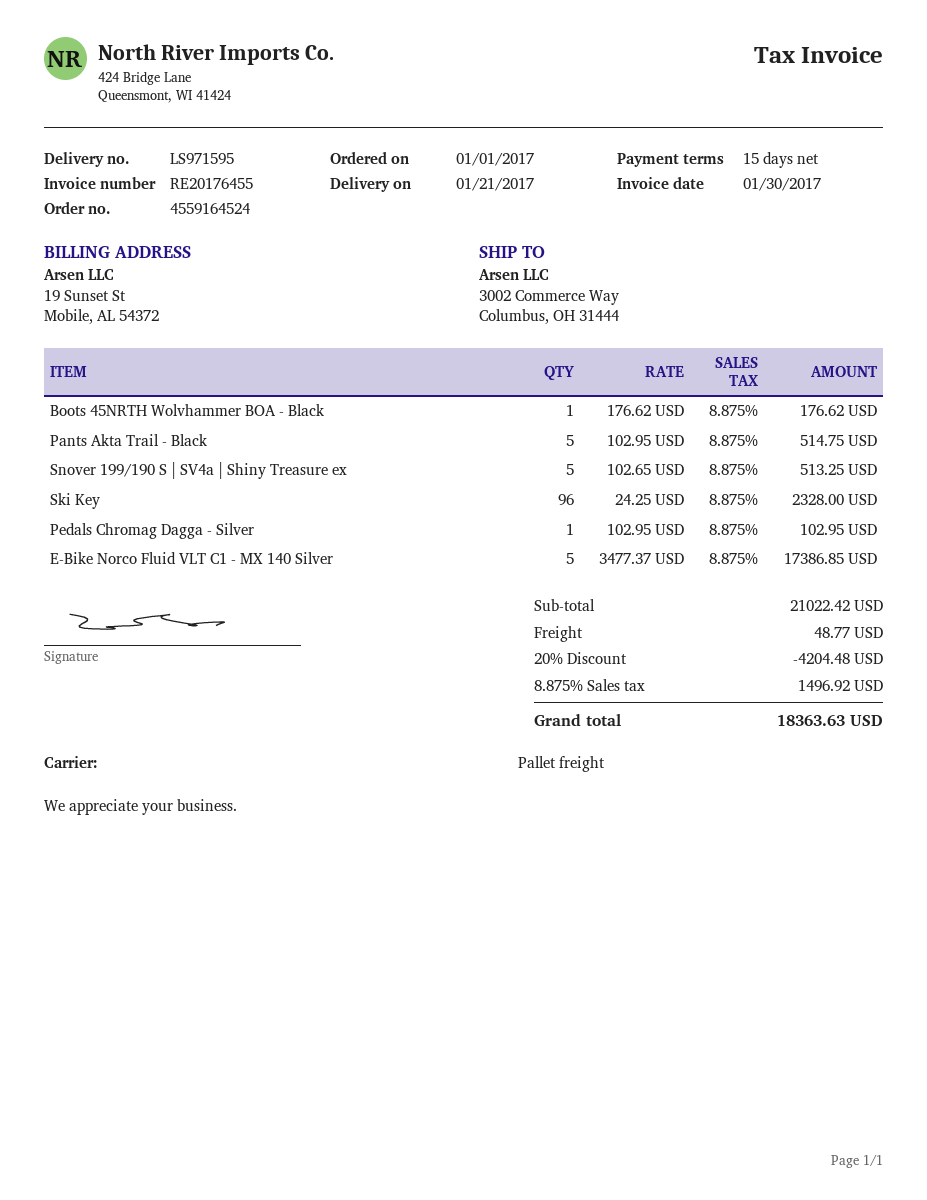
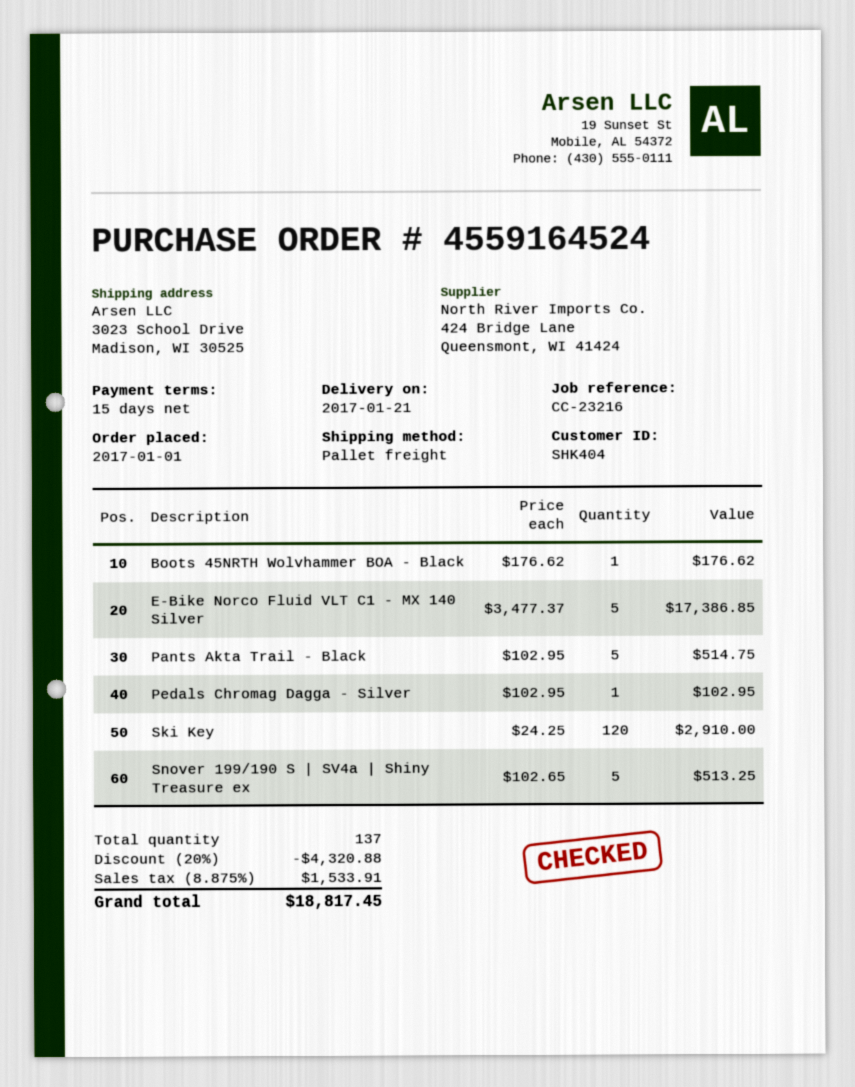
ship to: 3002 Commerce Way, Columbus, OH 31444 -> 3023 School Drive, Madison, WI 30525
Ski Key: 96 x 24.25 = 2328.00 -> 120 x 24.25 = 2910.00
discount: 20% = 4204.48 -> 20% = 4320.88
shipping: 48.77 -> none
tax: 8.875% = 1496.92 -> 8.875% = 1533.91
total: 18363.63 -> 18817.45

